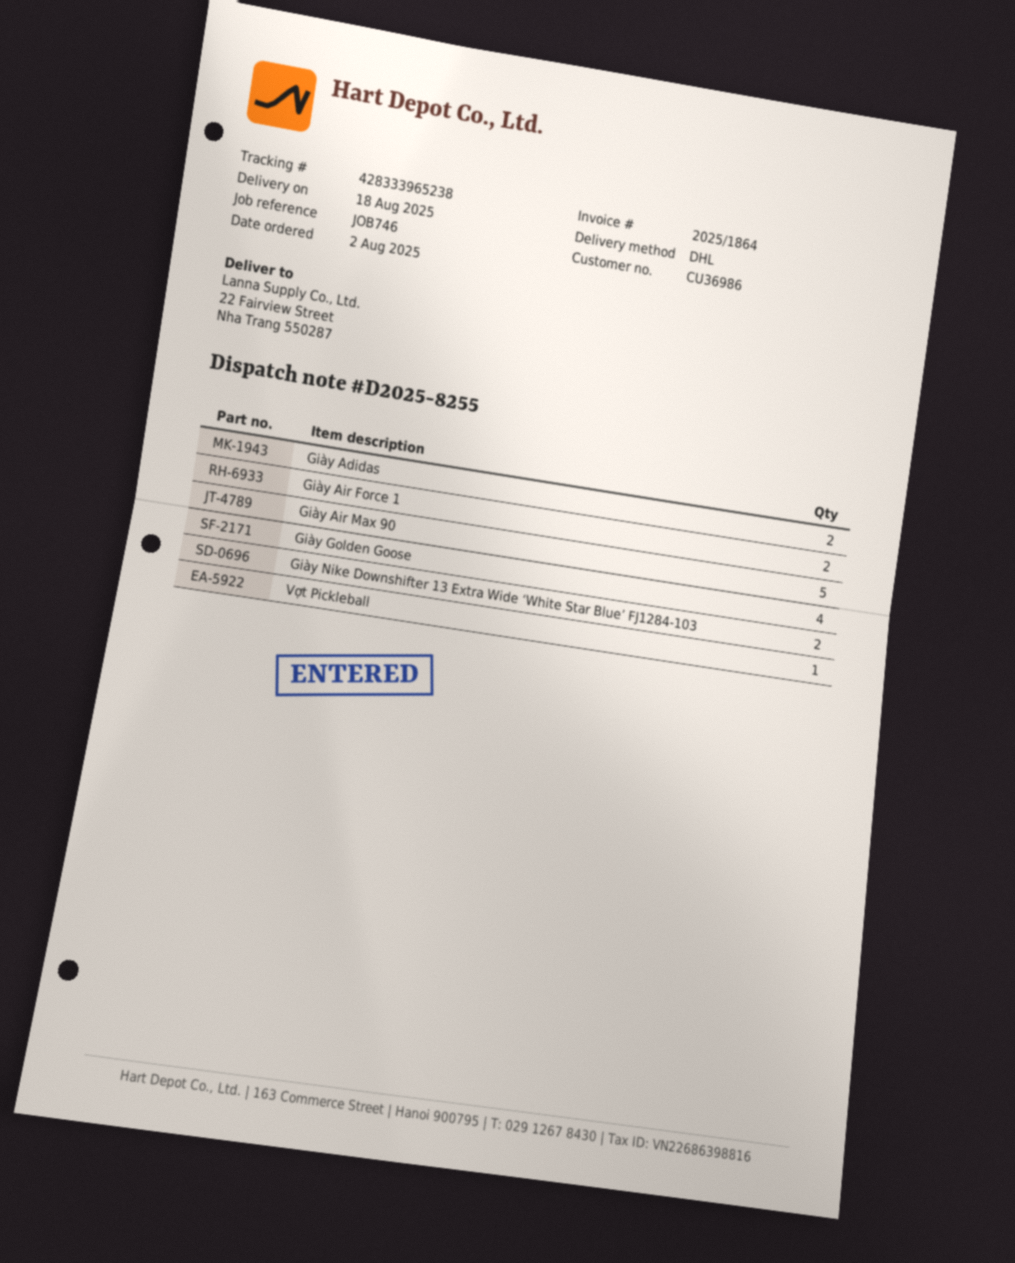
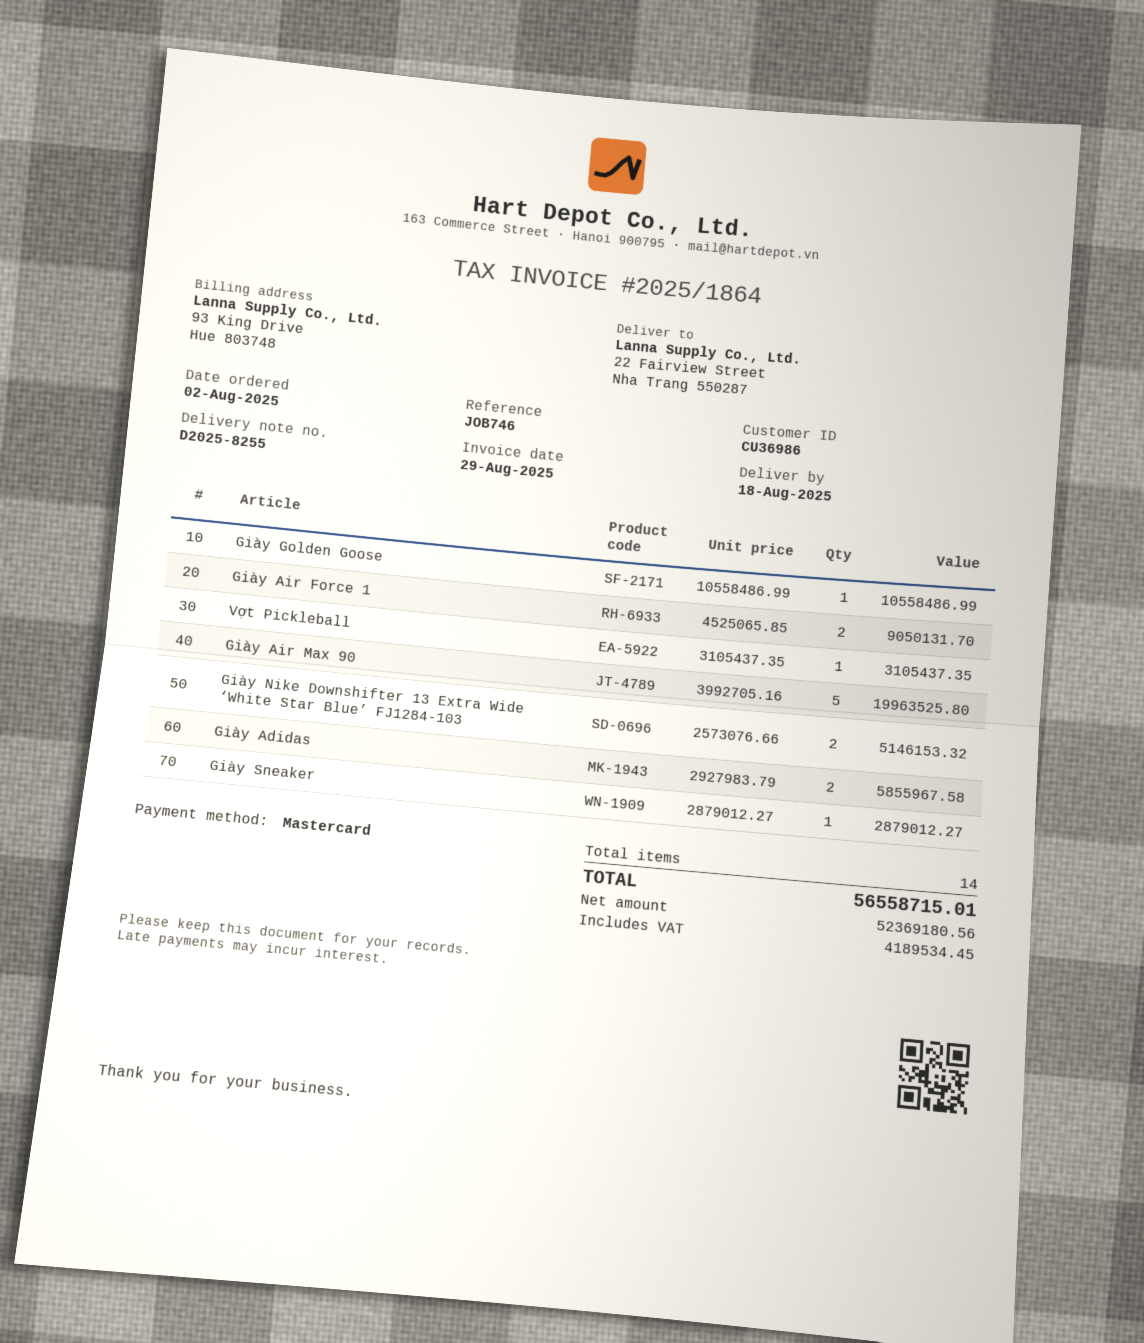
Giày Golden Goose: 4 -> 1
Giày Sneaker: none -> 1

